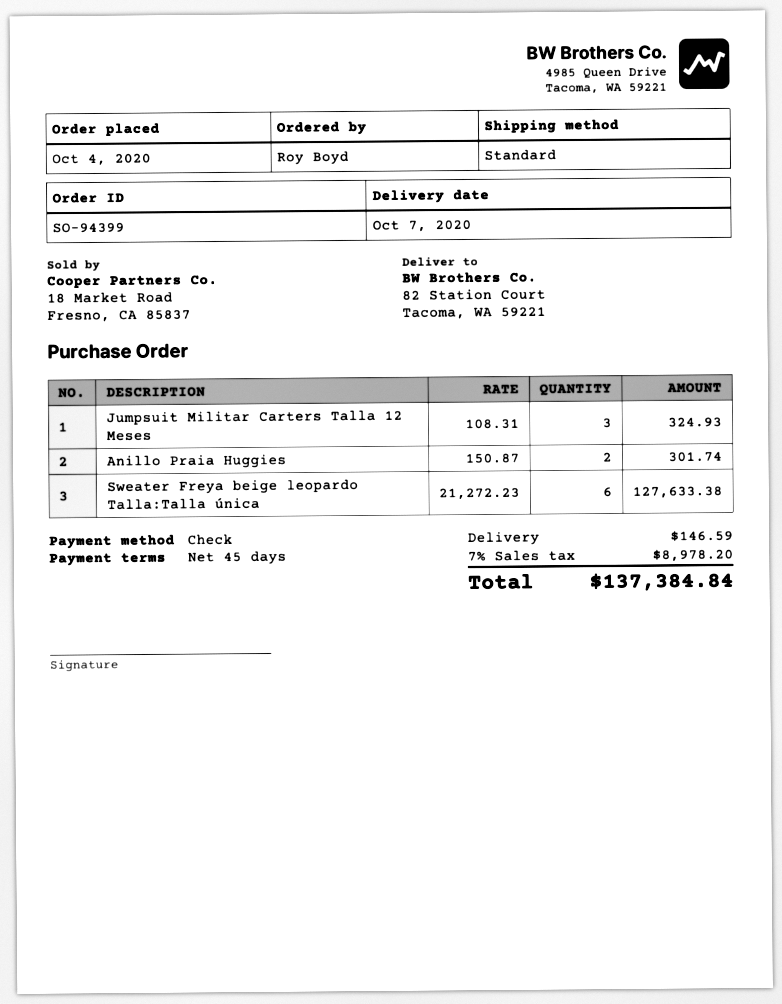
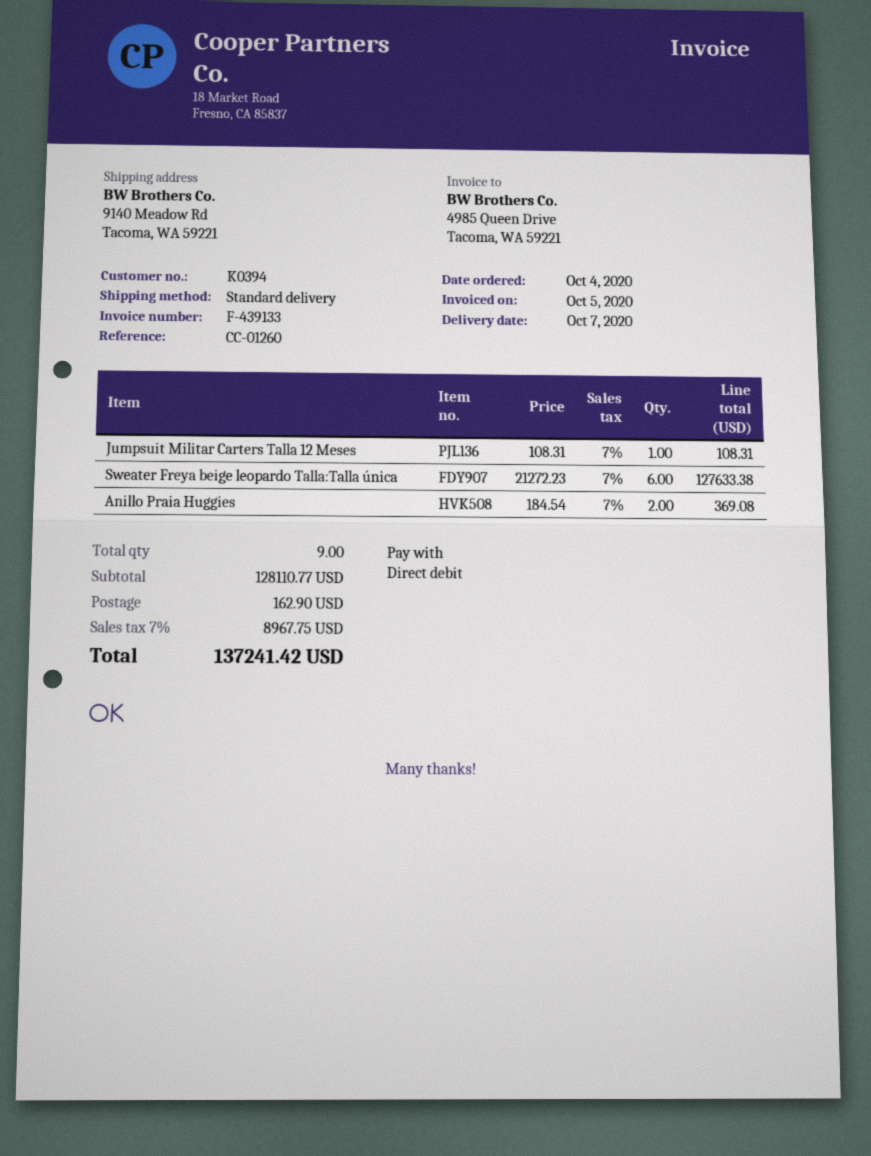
payment method: cheque -> direct debit
ship to: 82 Station Court, Tacoma, WA 59221 -> 9140 Meadow Rd, Tacoma, WA 59221
Jumpsuit Militar Carters Talla 12 Meses: 3 x 108.31 = 324.93 -> 1 x 108.31 = 108.31
Anillo Praia Huggies: 2 x 150.87 = 301.74 -> 2 x 184.54 = 369.08
shipping: 146.59 -> 162.90
tax: 7% = 8978.20 -> 7% = 8967.75
total: 137384.84 -> 137241.42

